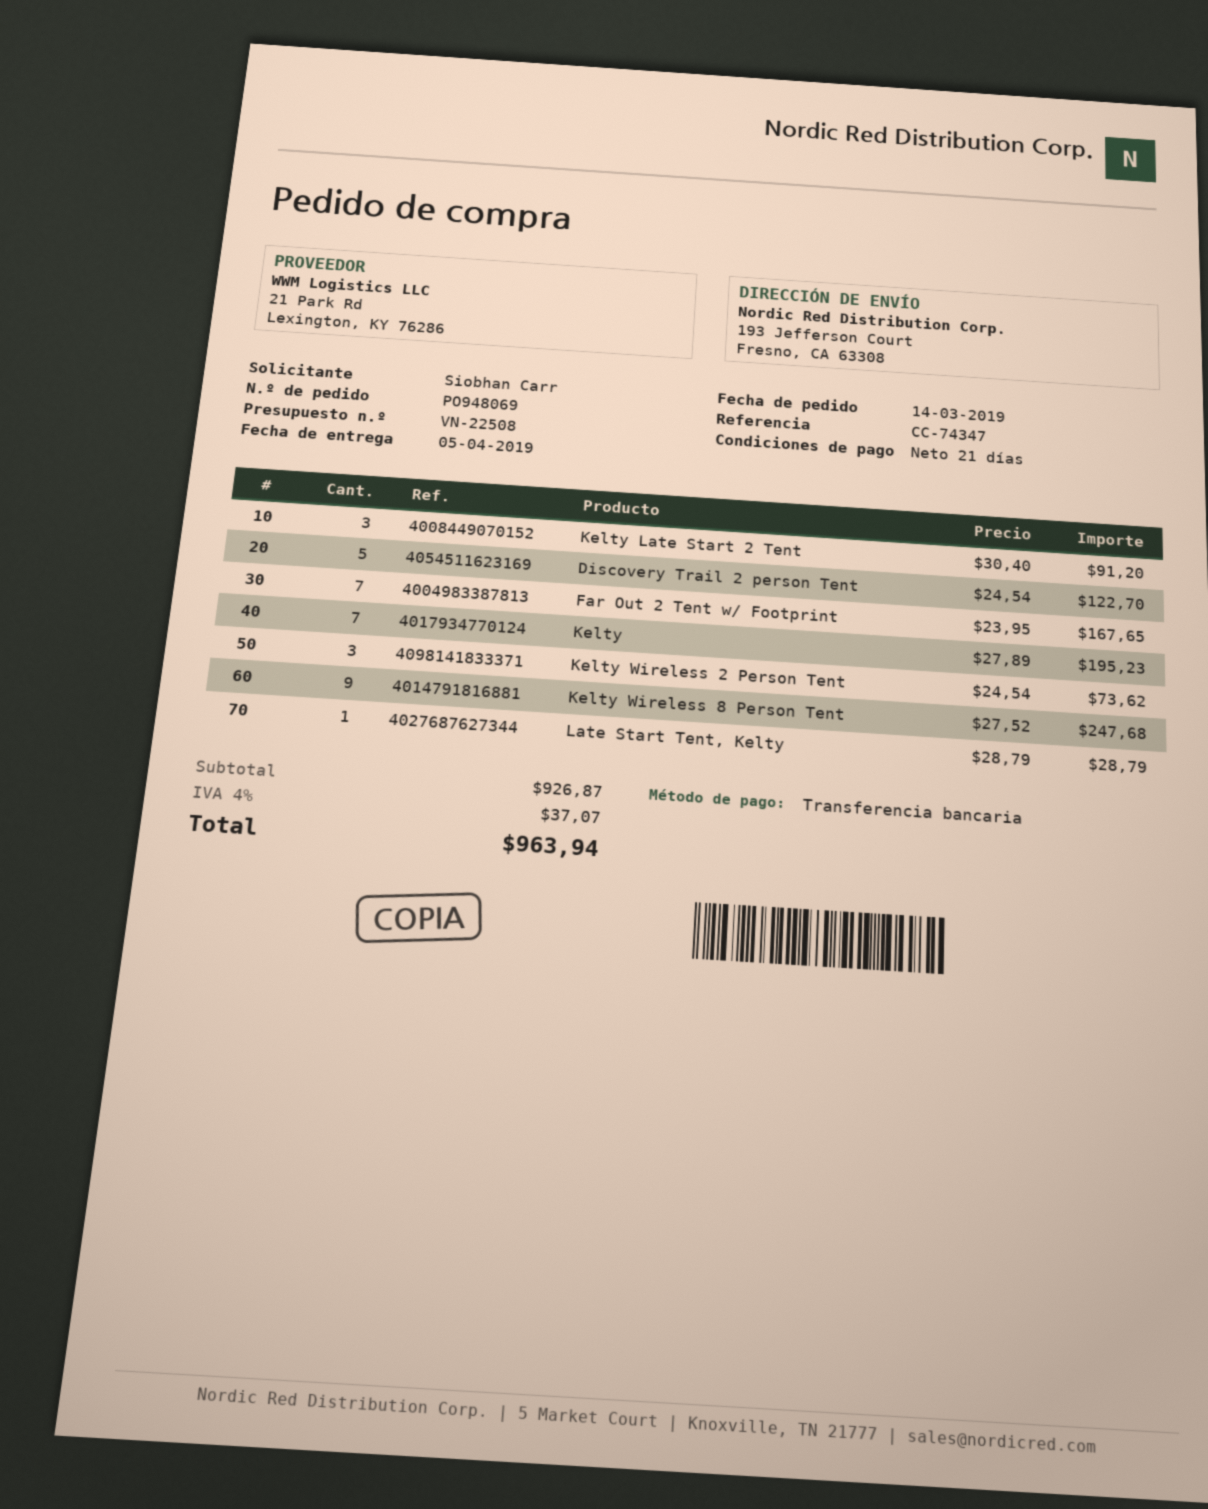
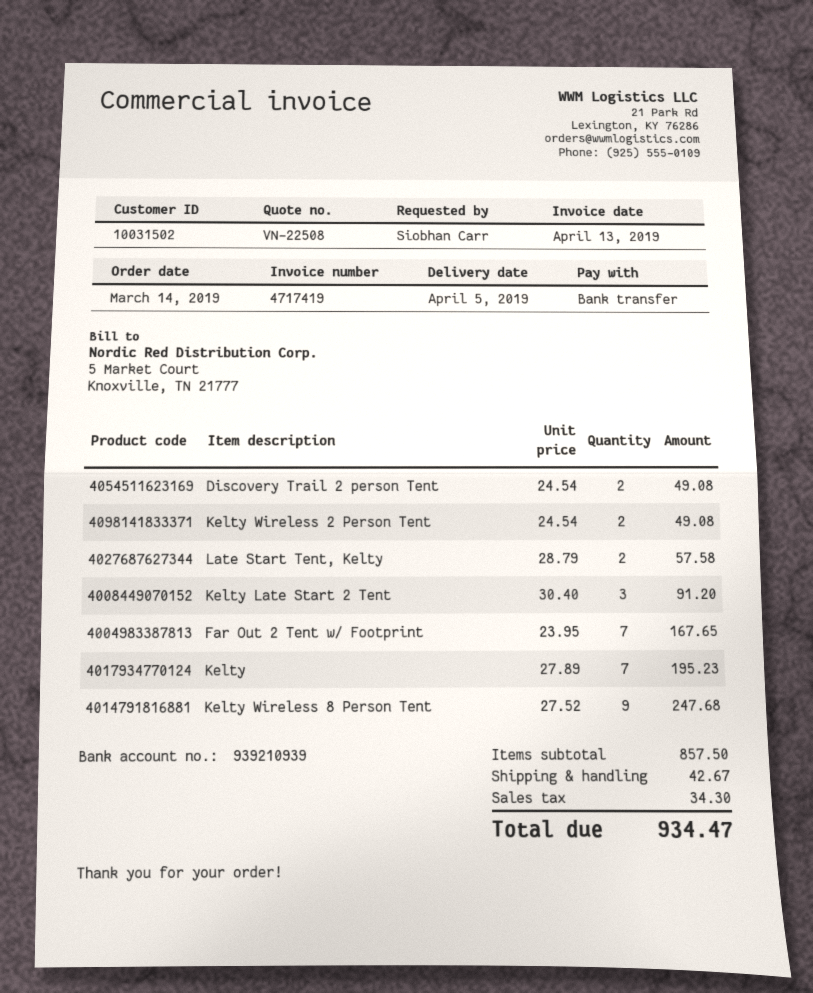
Discovery Trail 2 person Tent: 5 x 24.54 = 122.70 -> 2 x 24.54 = 49.08
Kelty Wireless 2 Person Tent: 3 x 24.54 = 73.62 -> 2 x 24.54 = 49.08
Late Start Tent, Kelty: 1 x 28.79 = 28.79 -> 2 x 28.79 = 57.58
subtotal: 926.87 -> 857.50
shipping: none -> 42.67
tax: 37.07 -> 34.30
total: 963.94 -> 934.47

